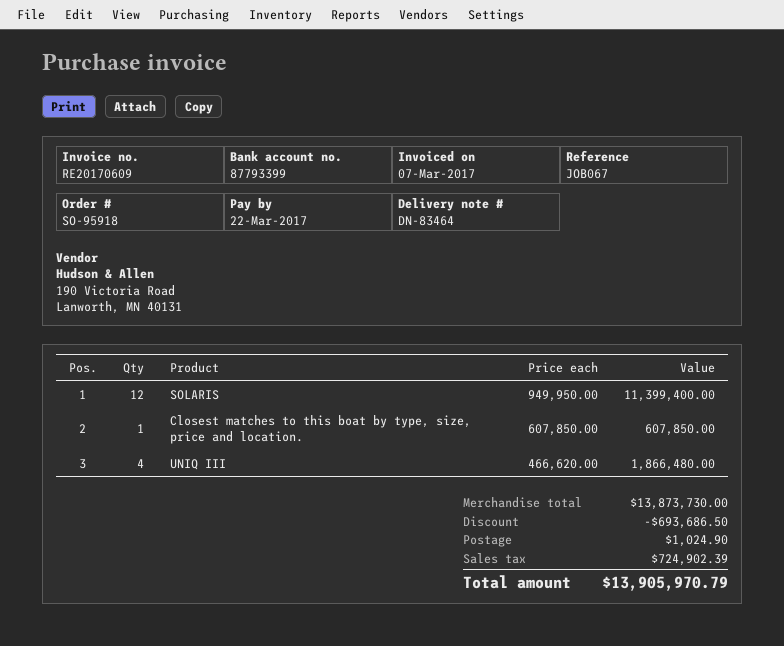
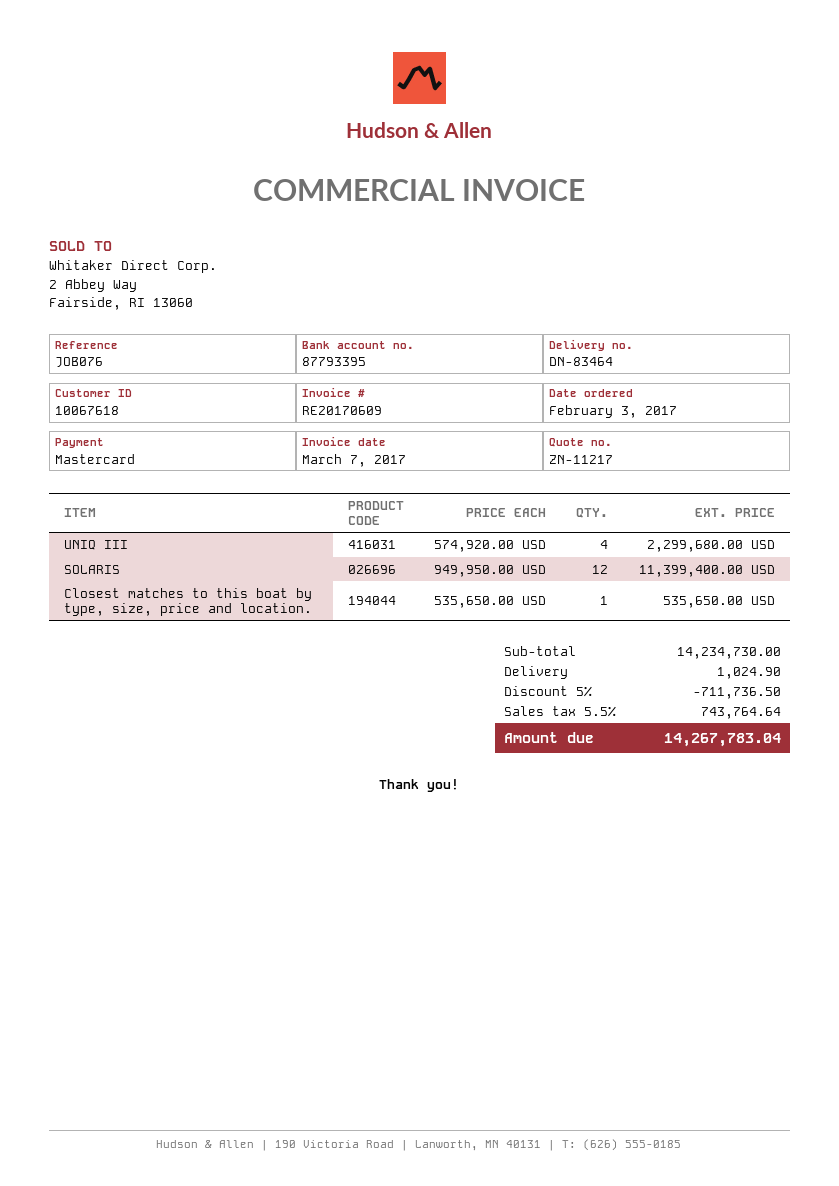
reference: JOB067 -> JOB076
bank account: 87793399 -> 87793395
Closest matches to this boat by type, size, price and location.: 1 x 607850.00 = 607850.00 -> 1 x 535650.00 = 535650.00
UNIQ III: 4 x 466620.00 = 1866480.00 -> 4 x 574920.00 = 2299680.00
subtotal: 13873730.00 -> 14234730.00
discount: 693686.50 -> 711736.50
tax: 724902.39 -> 743764.64
total: 13905970.79 -> 14267783.04

